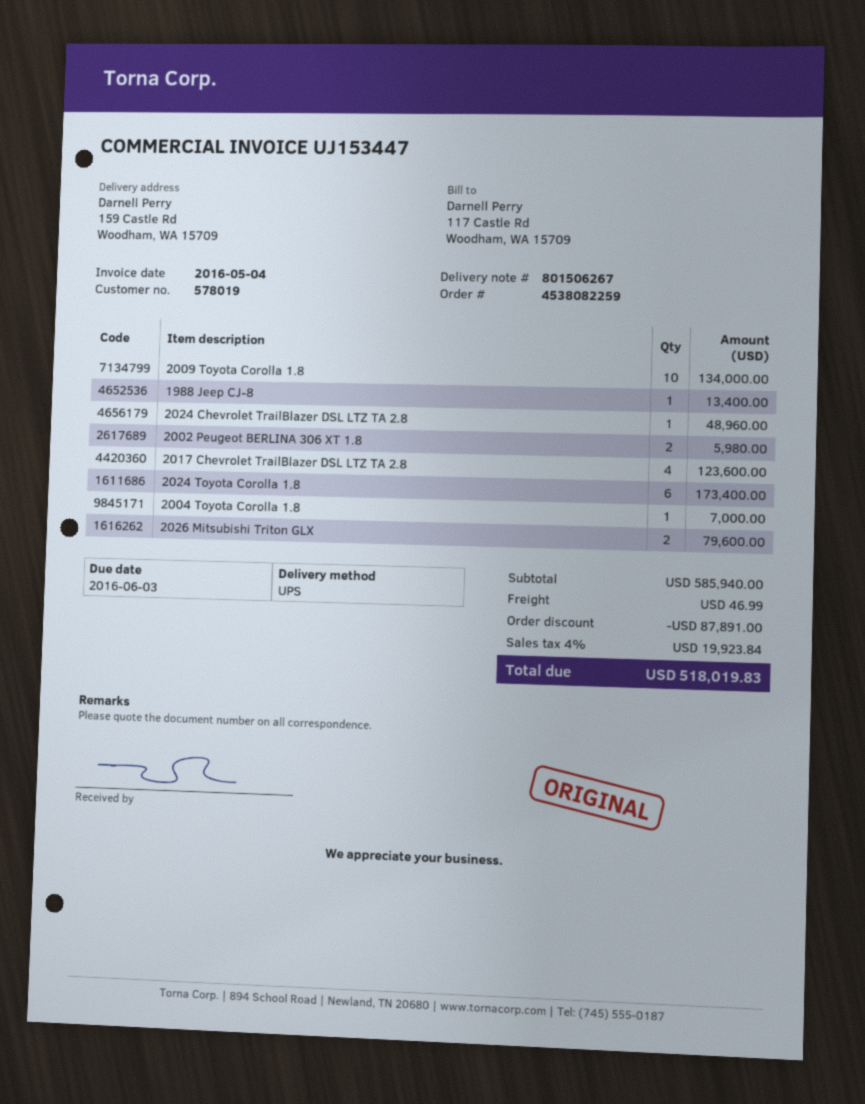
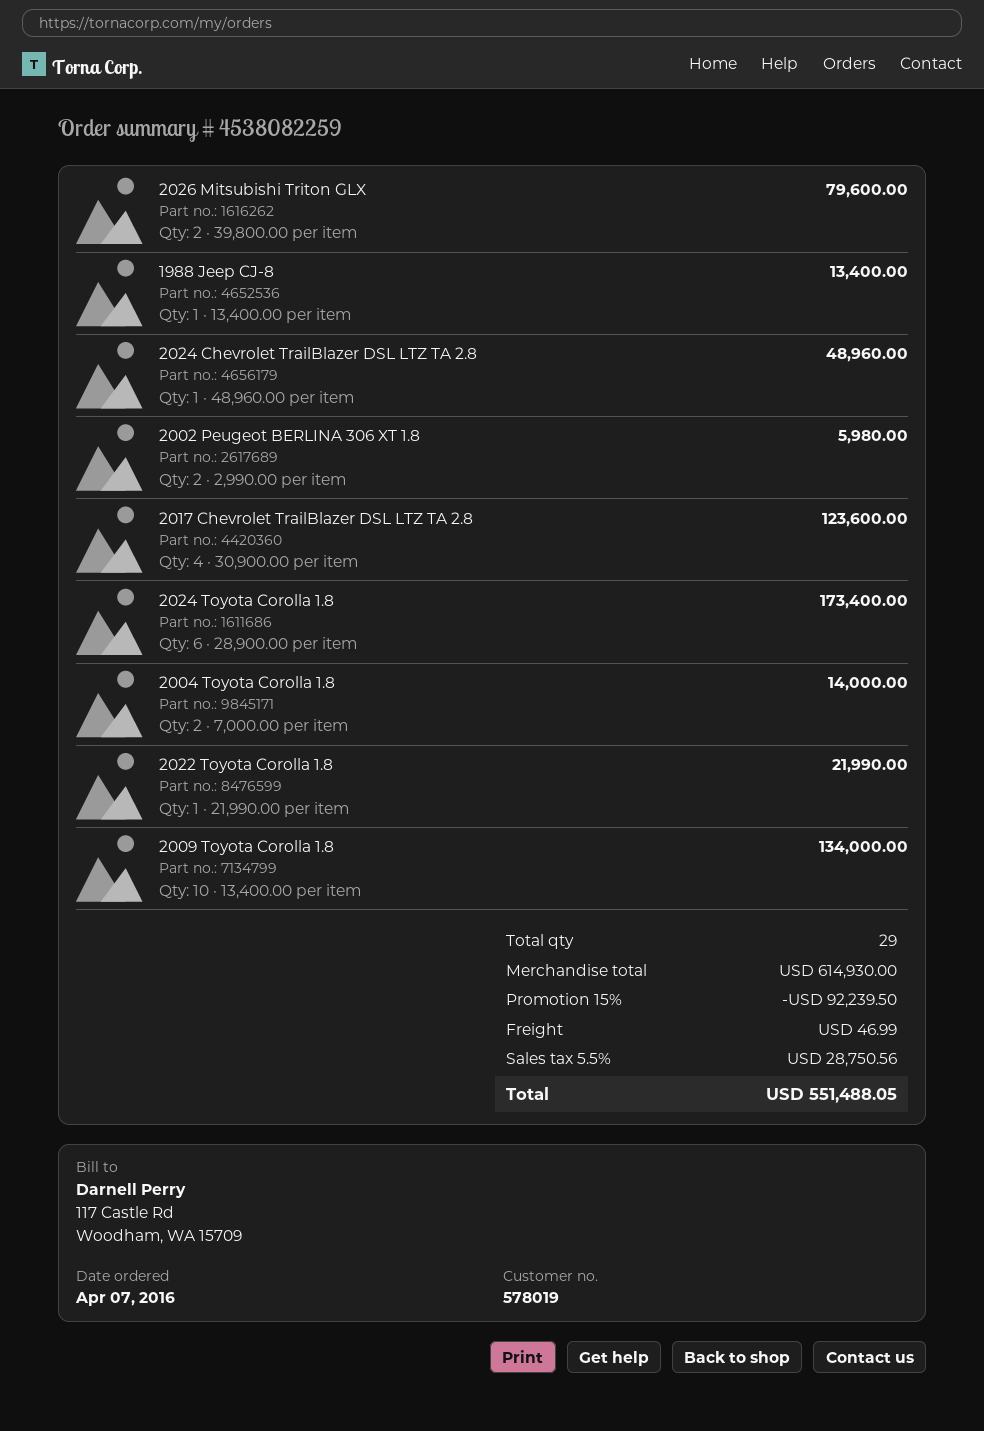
2004 Toyota Corolla 1.8: 1 for 7000.00 -> 2 for 14000.00
2022 Toyota Corolla 1.8: none -> 1 for 21990.00
subtotal: 585940.00 -> 614930.00
discount: 87891.00 -> 92239.50
tax: 4% = 19923.84 -> 5.5% = 28750.56
total: 518019.83 -> 551488.05

